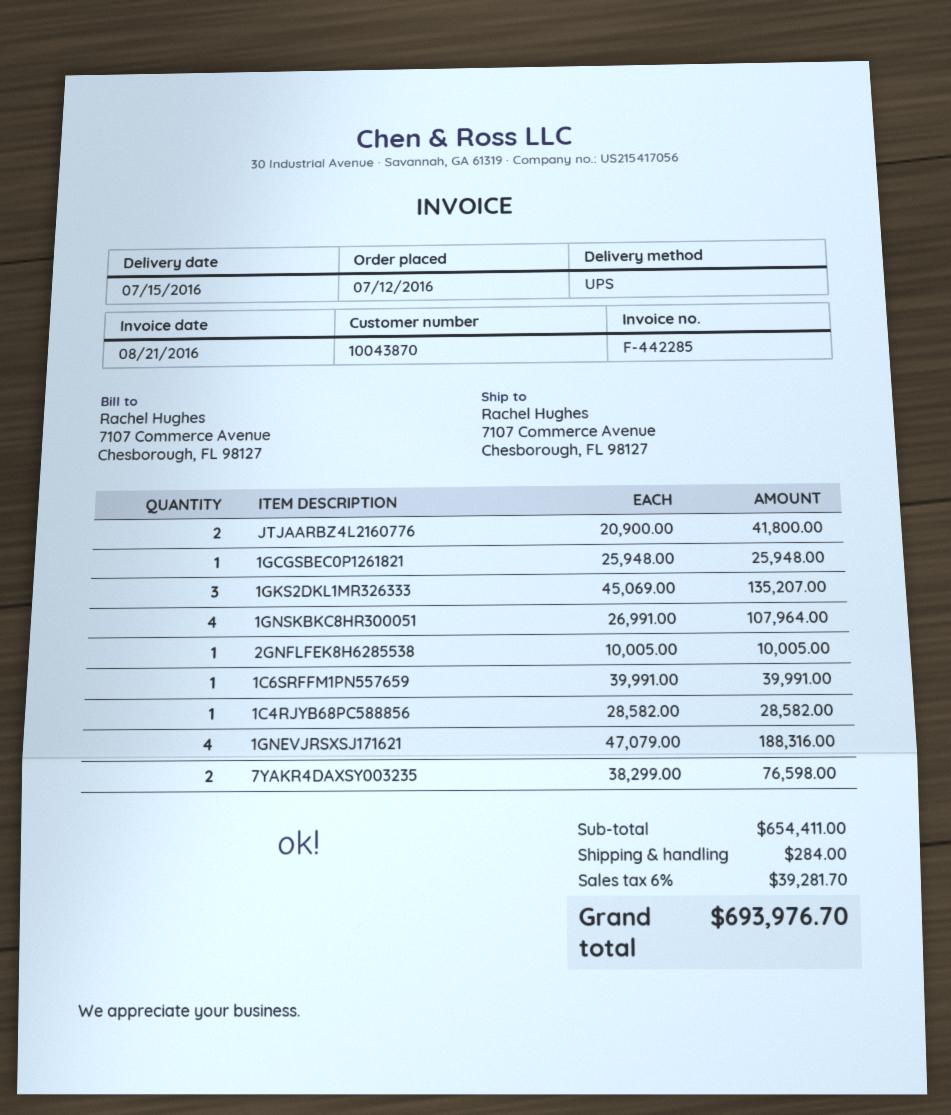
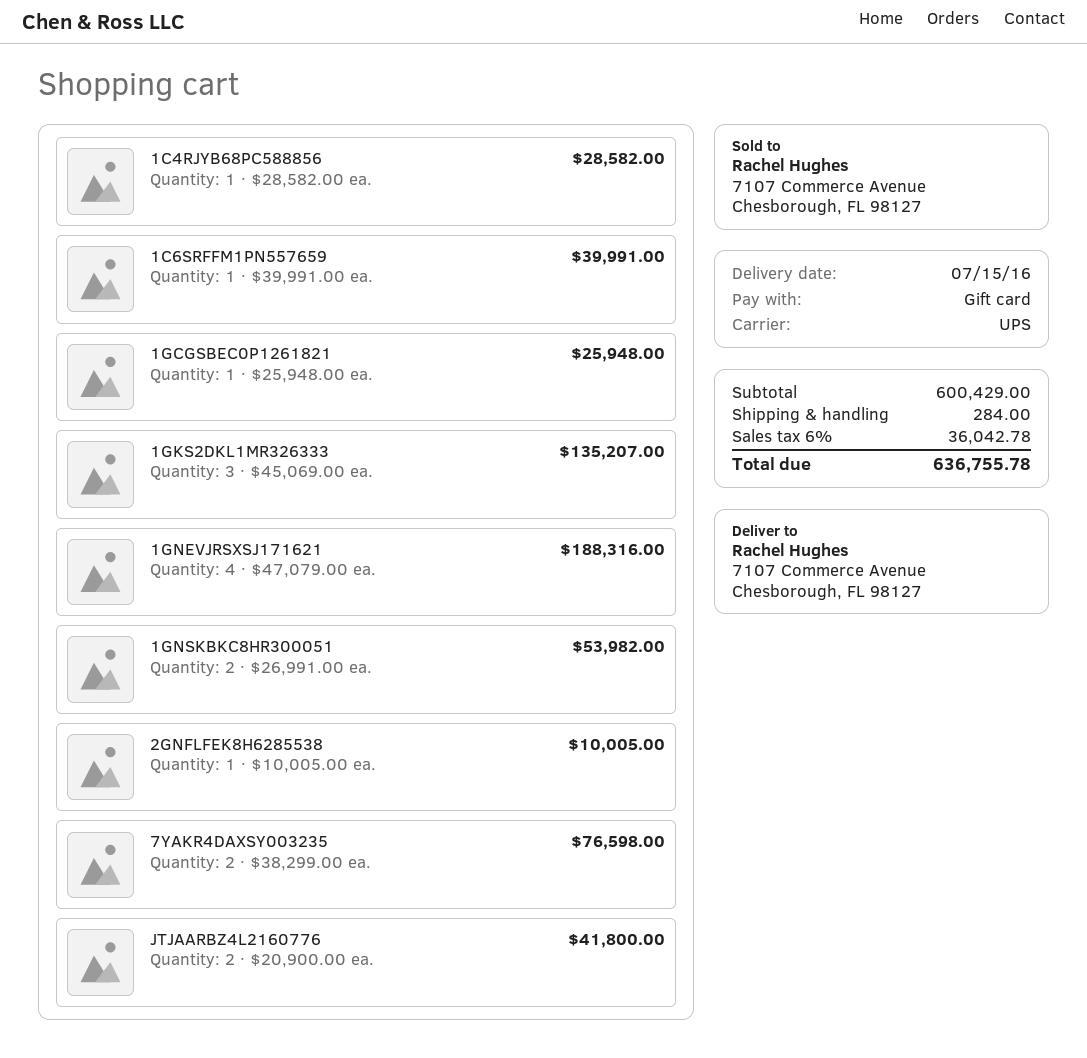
1GNSKBKC8HR300051: 4 x 26991.00 = 107964.00 -> 2 x 26991.00 = 53982.00
subtotal: 654411.00 -> 600429.00
tax: 6% = 39281.70 -> 6% = 36042.78
total: 693976.70 -> 636755.78

